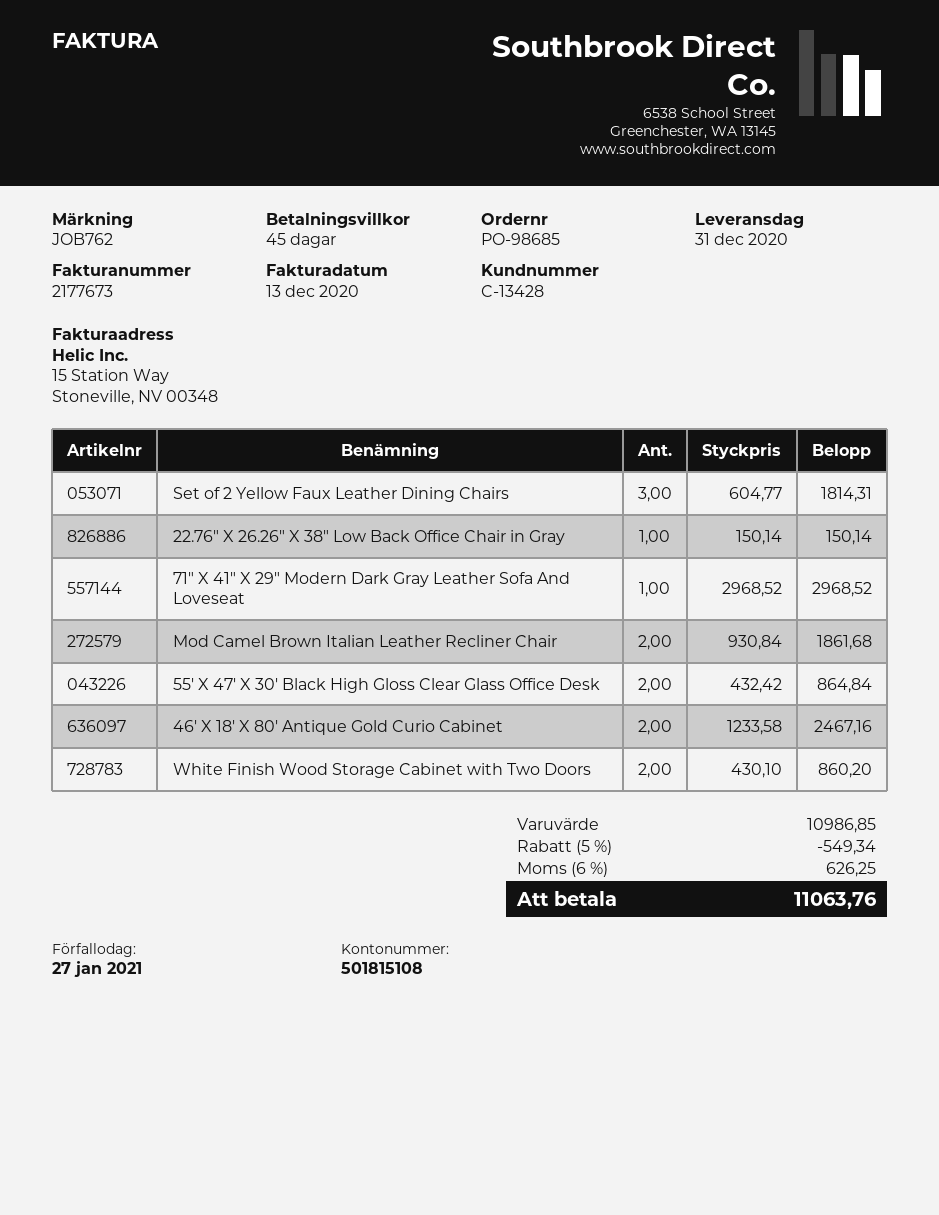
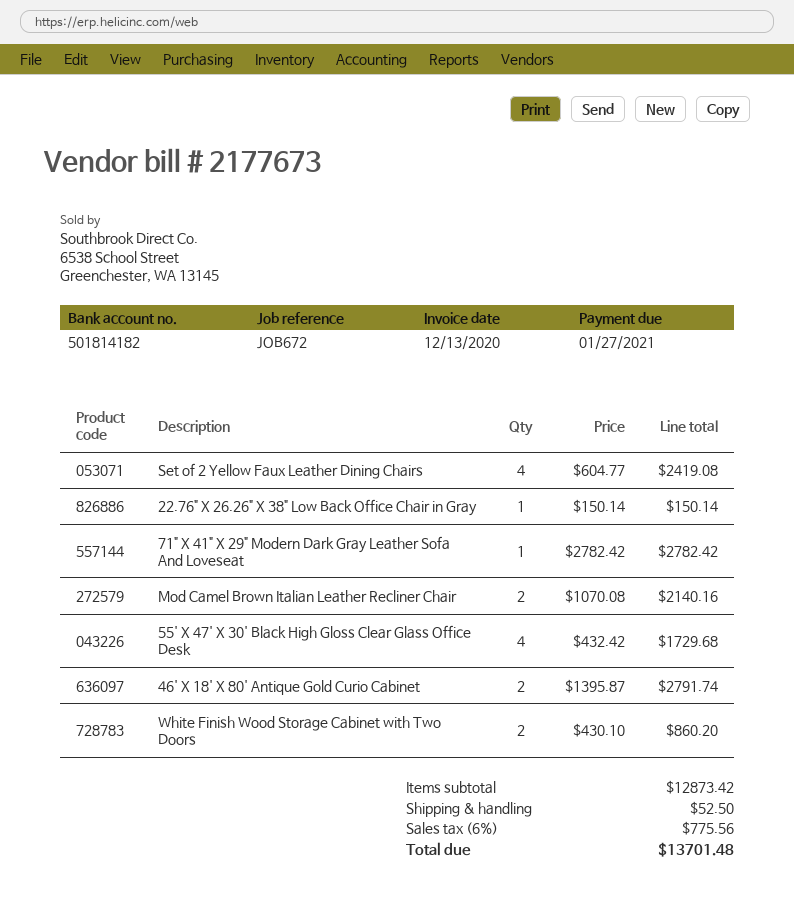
reference: JOB762 -> JOB672
bank account: 501815108 -> 501814182
Set of 2 Yellow Faux Leather Dining Chairs: 3 x 604.77 = 1814.31 -> 4 x 604.77 = 2419.08
71" X 41" X 29" Modern Dark Gray Leather Sofa And Loveseat: 1 x 2968.52 = 2968.52 -> 1 x 2782.42 = 2782.42
Mod Camel Brown Italian Leather Recliner Chair: 2 x 930.84 = 1861.68 -> 2 x 1070.08 = 2140.16
55' X 47' X 30' Black High Gloss Clear Glass Office Desk: 2 x 432.42 = 864.84 -> 4 x 432.42 = 1729.68
46' X 18' X 80' Antique Gold Curio Cabinet: 2 x 1233.58 = 2467.16 -> 2 x 1395.87 = 2791.74
subtotal: 10986.85 -> 12873.42
discount: 5% = 549.34 -> none
shipping: none -> 52.50
tax: 6% = 626.25 -> 6% = 775.56
total: 11063.76 -> 13701.48

